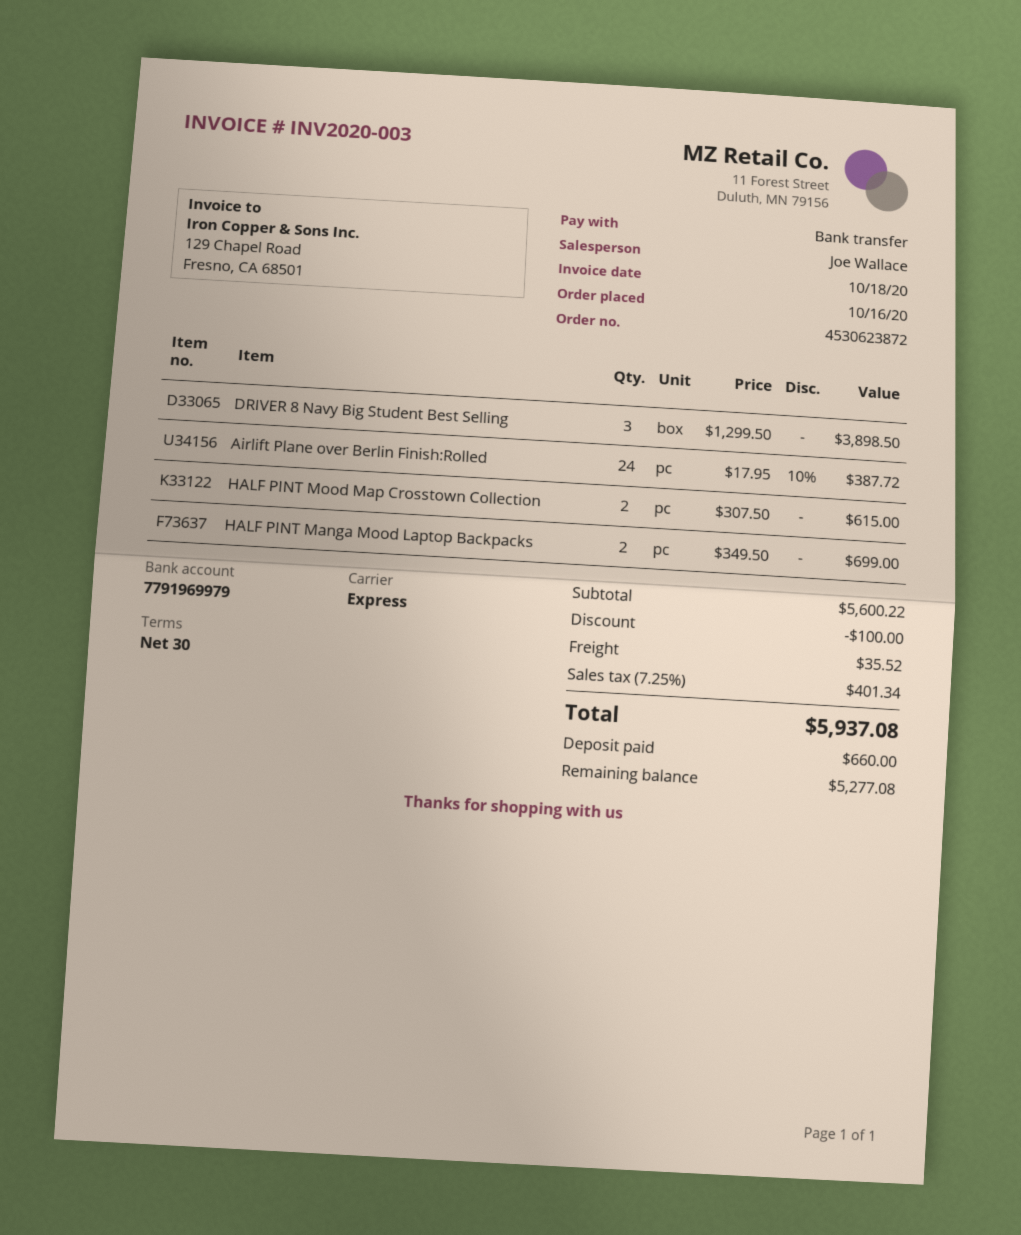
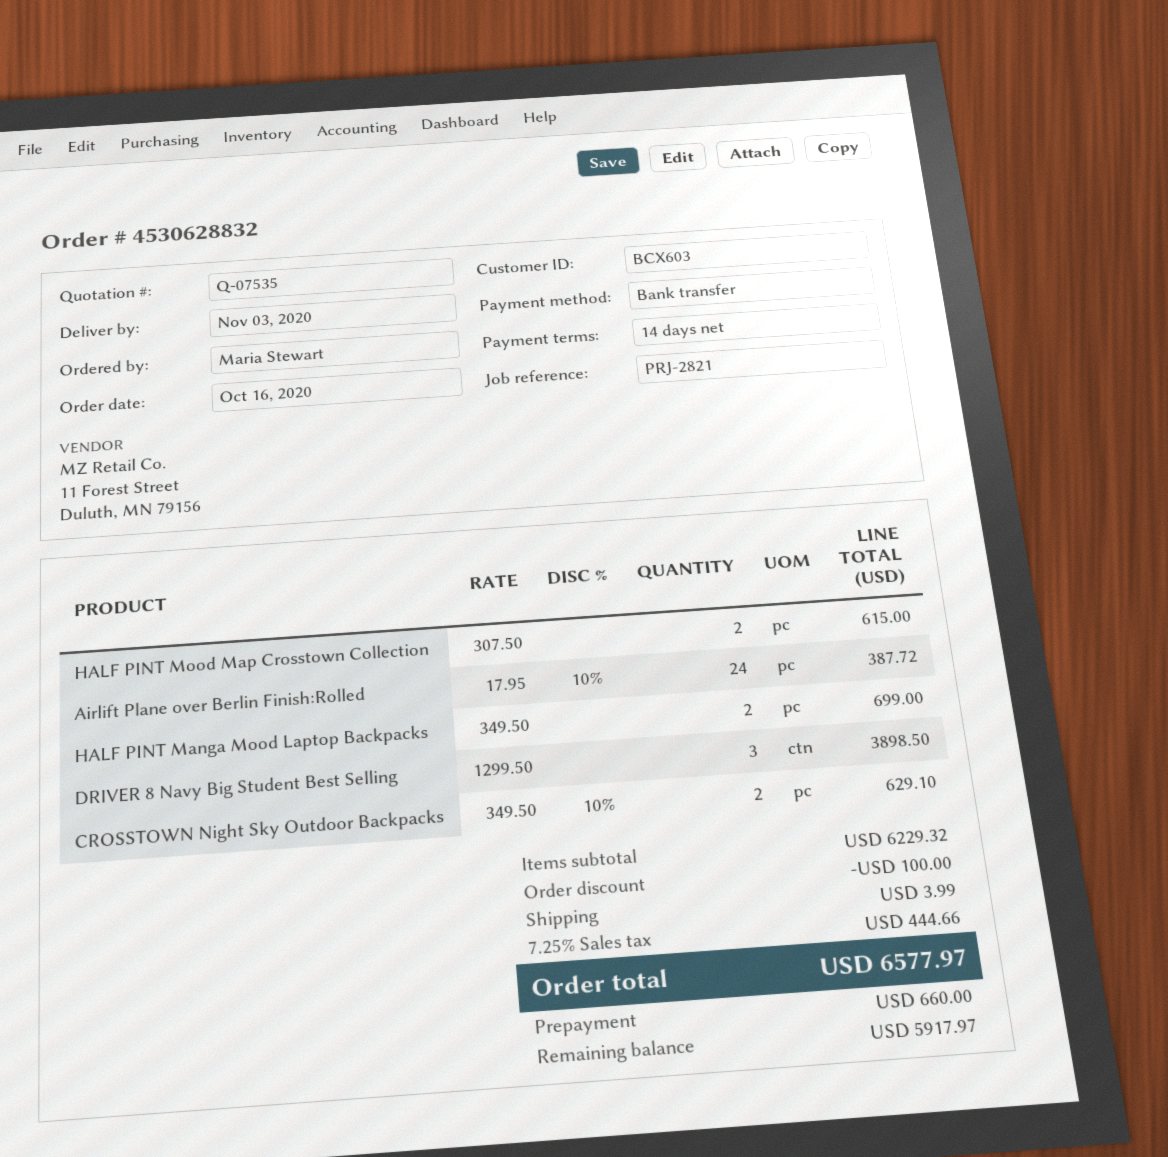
order number: 4530623872 -> 4530628832
payment terms: 30 days -> 14 days
CROSSTOWN Night Sky Outdoor Backpacks: none -> 2 x 349.50 - 10% = 629.10
subtotal: 5600.22 -> 6229.32
shipping: 35.52 -> 3.99
tax: 7.25% = 401.34 -> 7.25% = 444.66
total: 5937.08 -> 6577.97
balance: 5277.08 -> 5917.97

